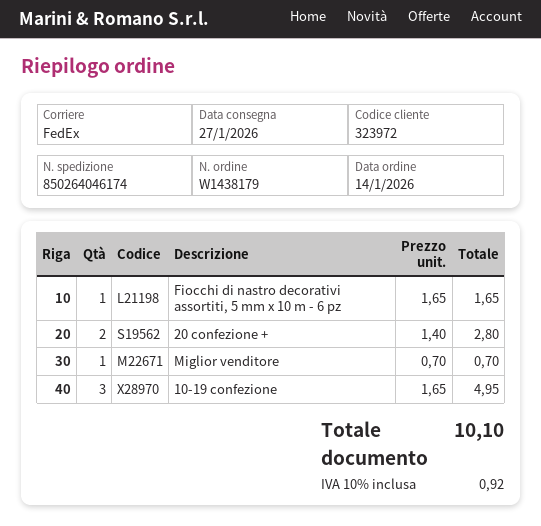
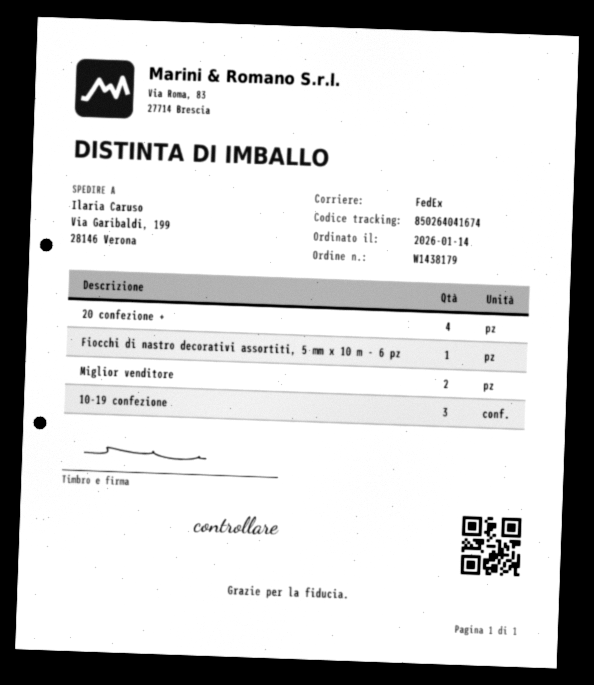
tracking number: 850264046174 -> 850264041674
20 confezione +: 2 -> 4
Miglior venditore: 1 -> 2

